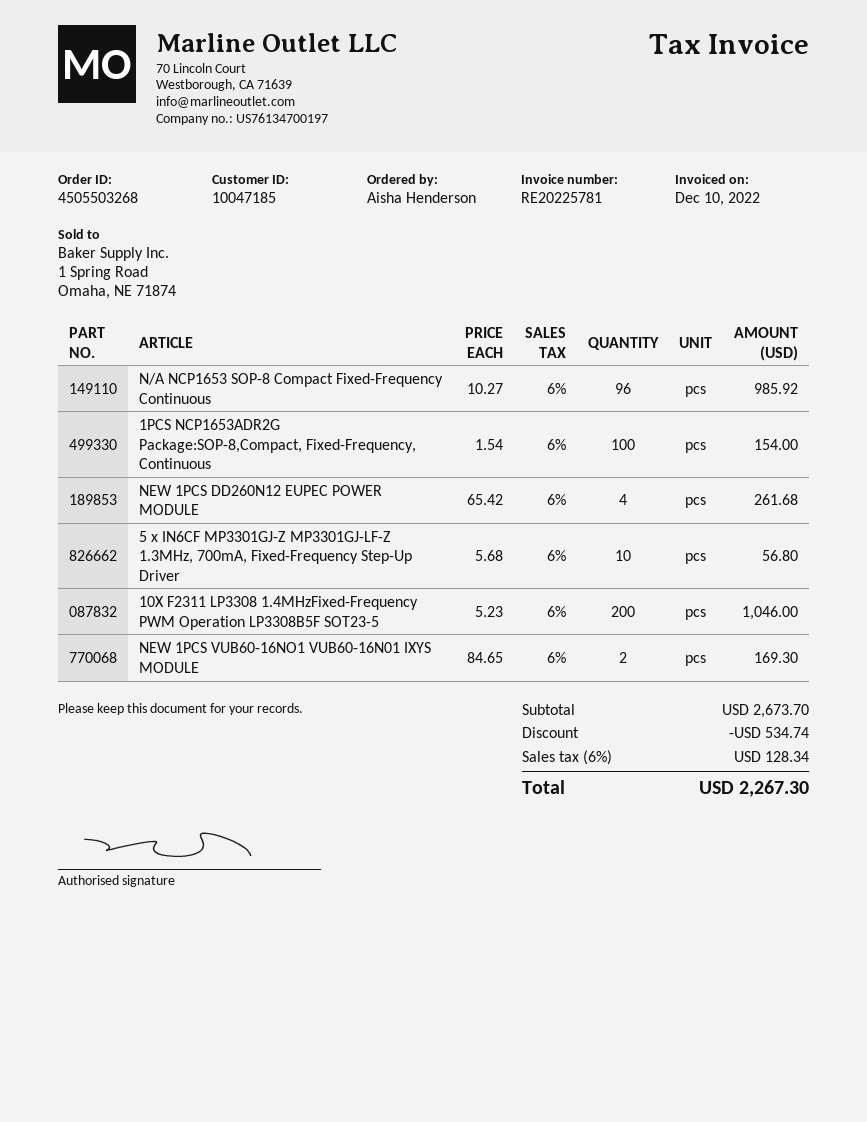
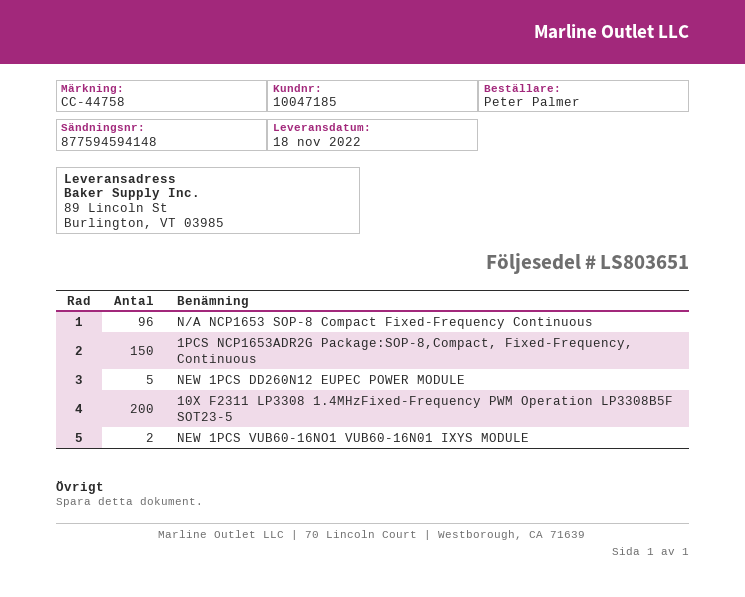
ordered by: Aisha Henderson -> Peter Palmer
1PCS NCP1653ADR2G Package:SOP-8,Compact, Fixed-Frequency, Continuous: 100 -> 150
NEW 1PCS DD260N12 EUPEC POWER MODULE: 4 -> 5
5 x IN6CF MP3301GJ-Z MP3301GJ-LF-Z 1.3MHz, 700mA, Fixed-Frequency Step-Up Driver: 10 -> none

